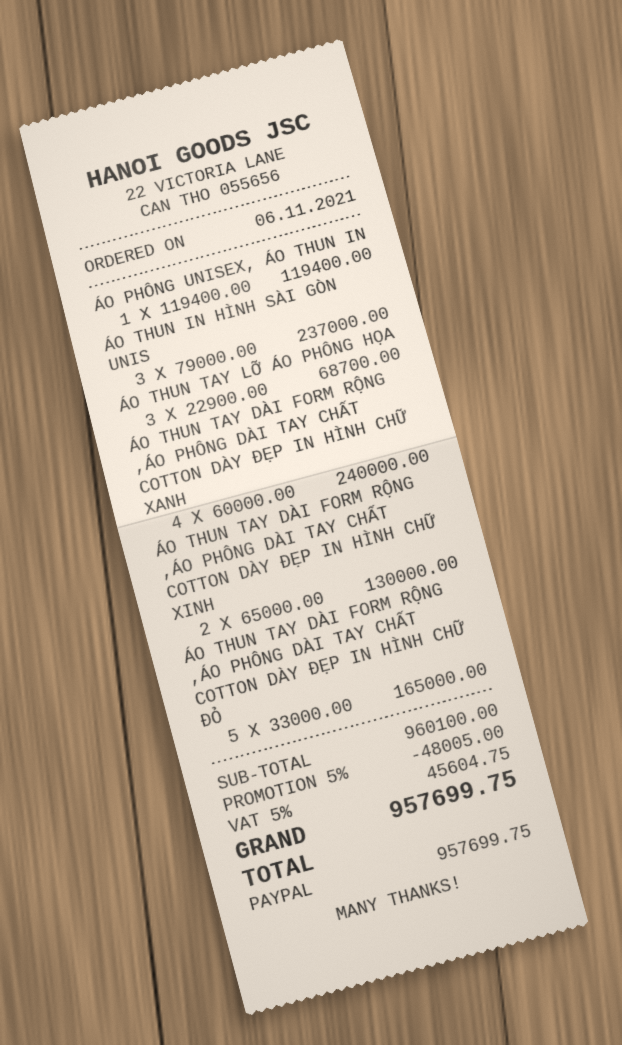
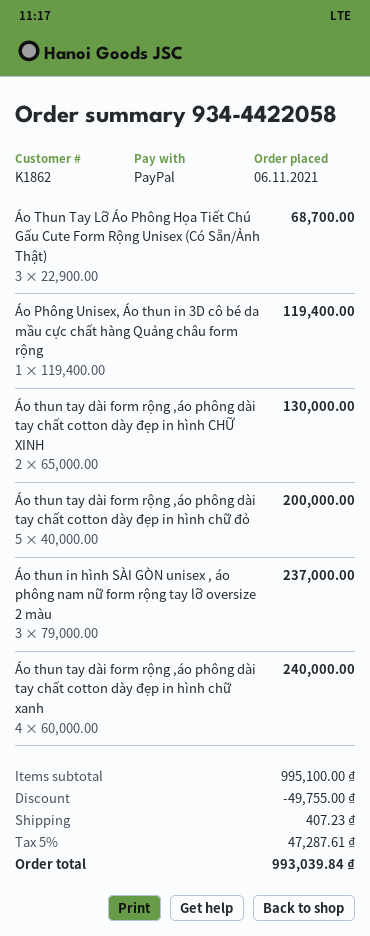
ÁO THUN TAY DÀI FORM RỘNG ,ÁO PHÔNG DÀI TAY CHẤT COTTON DÀY ĐẸP IN HÌNH CHỮ ĐỎ: 5 x 33000.00 = 165000.00 -> 5 x 40000.00 = 200000.00
subtotal: 960100.00 -> 995100.00
discount: 48005.00 -> 49755.00
shipping: none -> 407.23
tax: 5% = 45604.75 -> 5% = 47287.61
total: 957699.75 -> 993039.84

